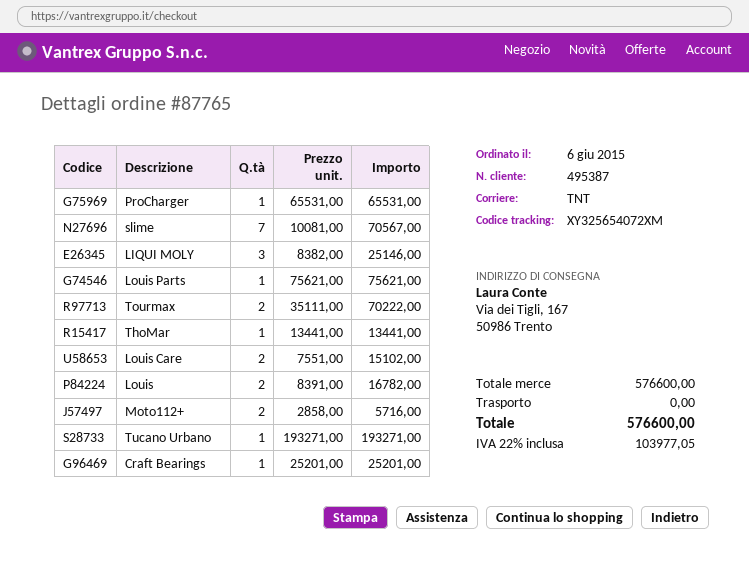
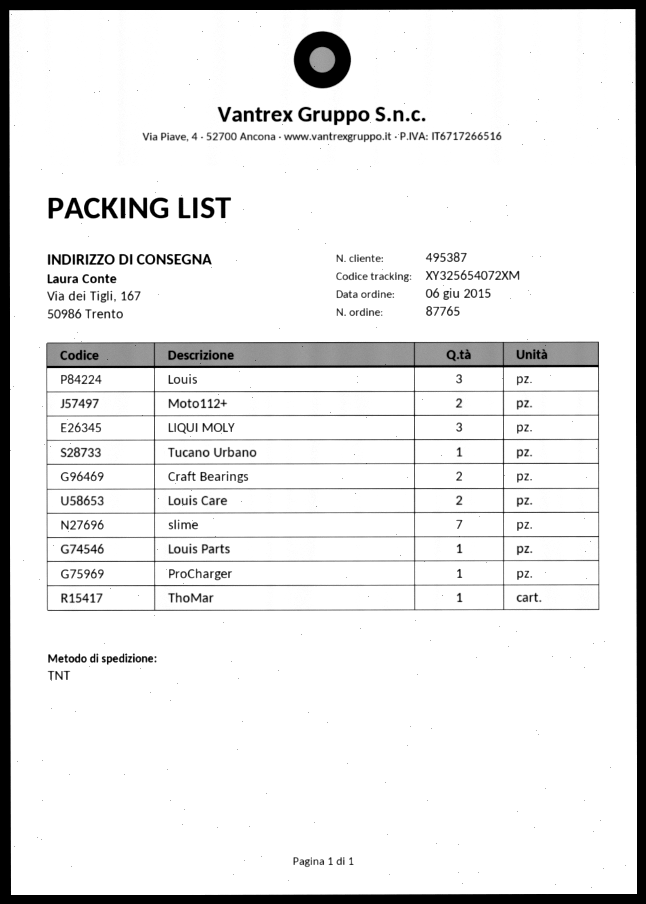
Tourmax: 2 -> none
Louis: 2 -> 3
Craft Bearings: 1 -> 2

